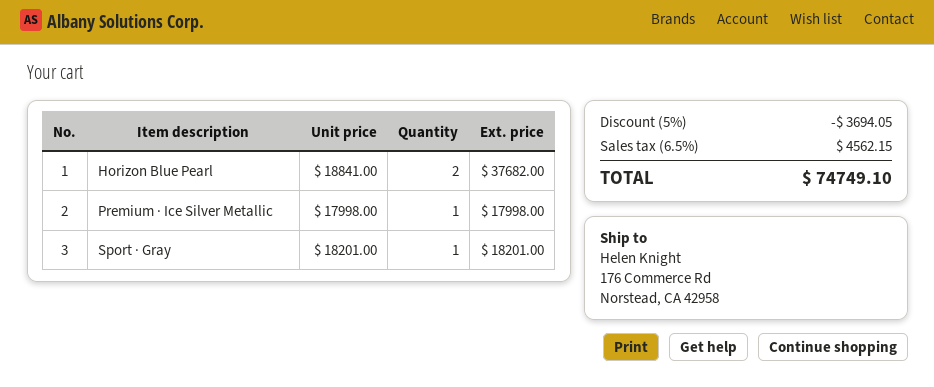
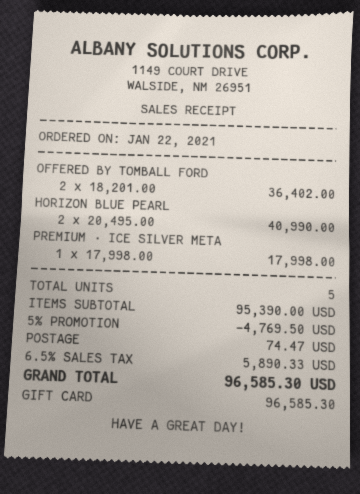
Horizon Blue Pearl: 2 x 18841.00 = 37682.00 -> 2 x 20495.00 = 40990.00
Sport · Gray: 1 x 18201.00 = 18201.00 -> none
OFFERED BY TOMBALL FORD: none -> 2 x 18201.00 = 36402.00
discount: 5% = 3694.05 -> 5% = 4769.50
shipping: none -> 74.47
tax: 6.5% = 4562.15 -> 6.5% = 5890.33
total: 74749.10 -> 96585.30

